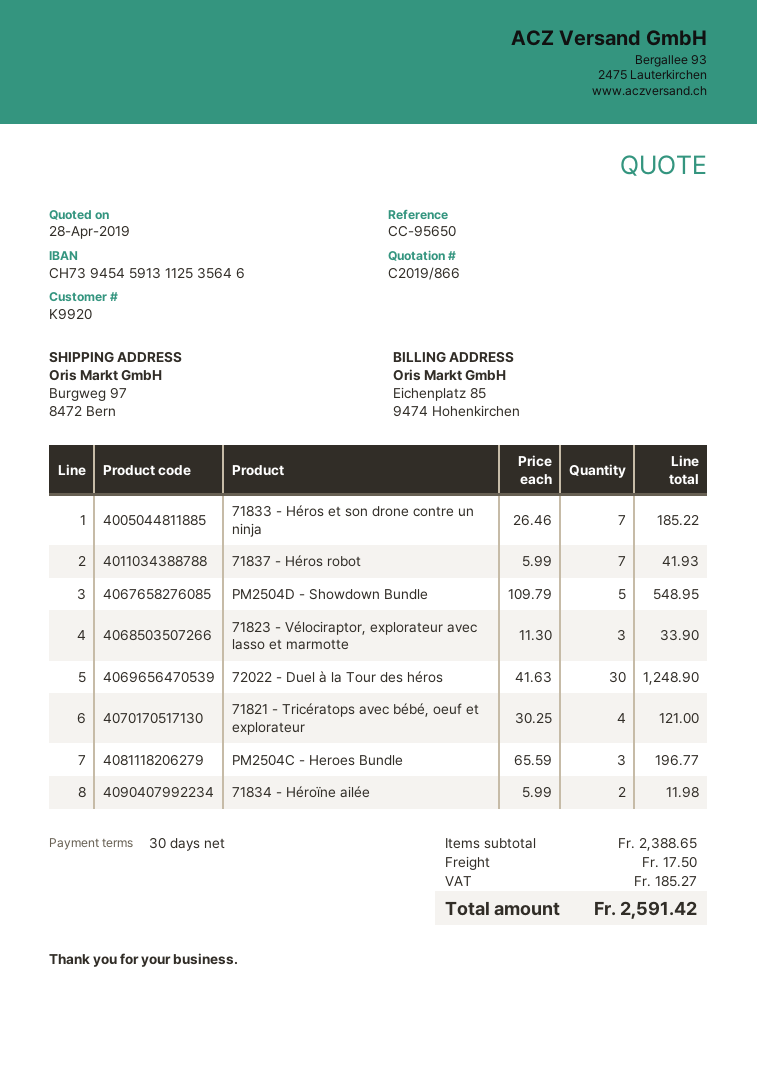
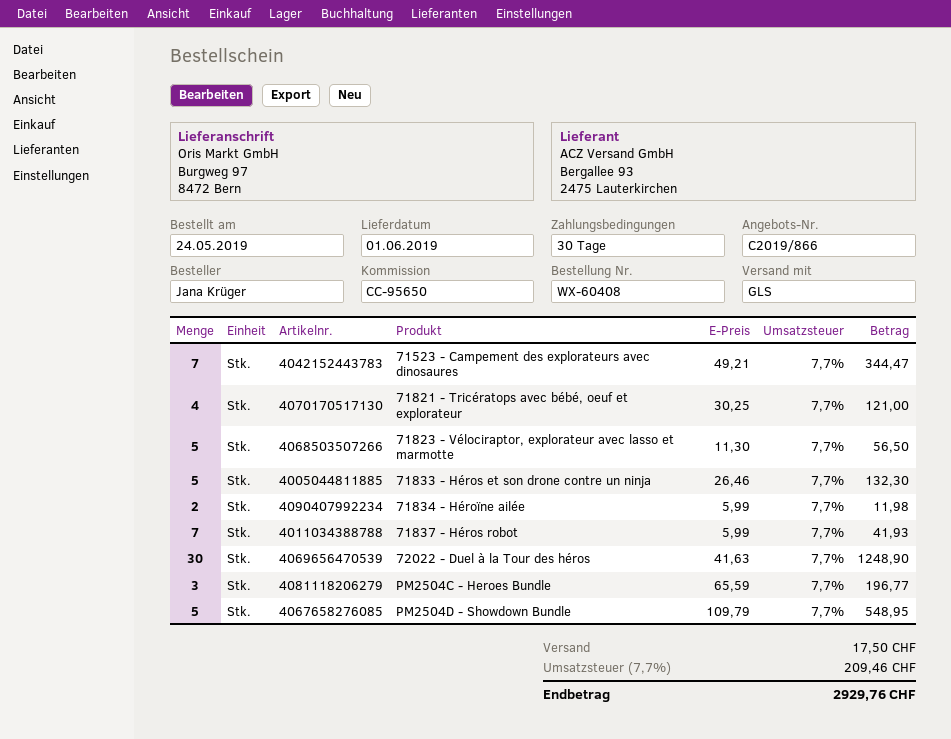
71833 - Héros et son drone contre un ninja: 7 x 26.46 = 185.22 -> 5 x 26.46 = 132.30
71823 - Vélociraptor, explorateur avec lasso et marmotte: 3 x 11.30 = 33.90 -> 5 x 11.30 = 56.50
71523 - Campement des explorateurs avec dinosaures: none -> 7 x 49.21 = 344.47
tax: 185.27 -> 209.46
total: 2591.42 -> 2929.76

